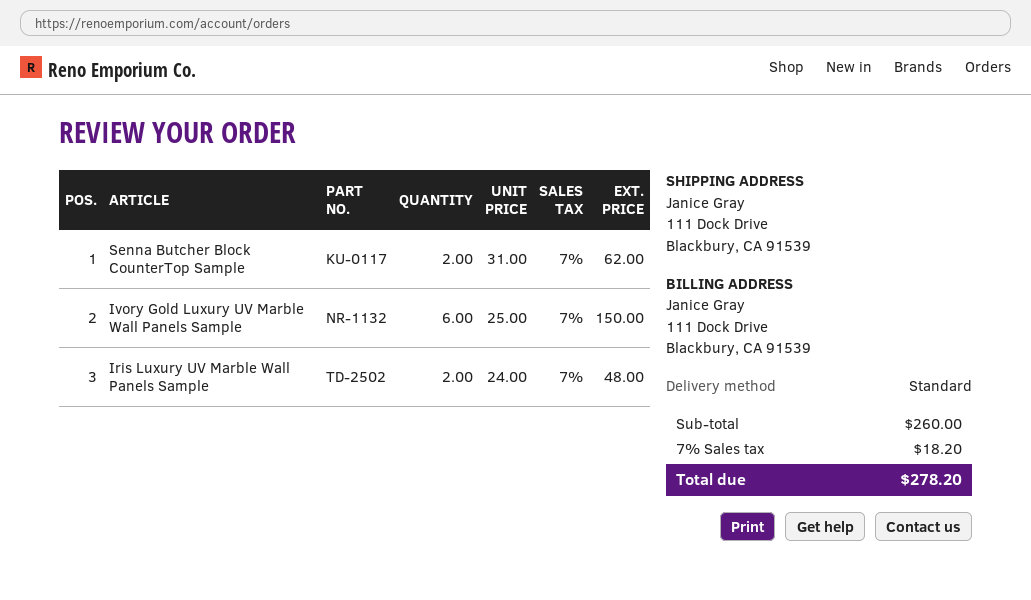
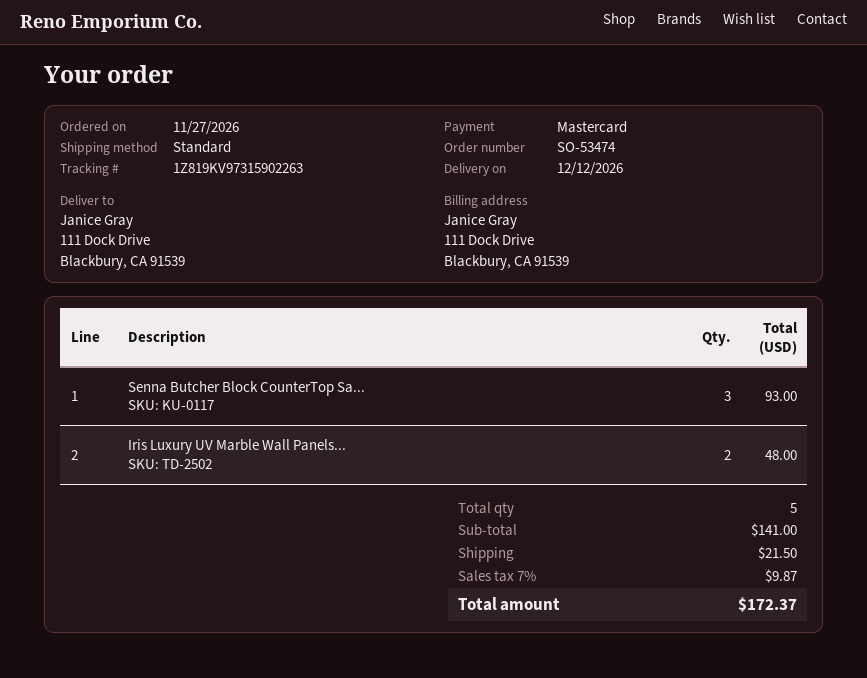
Senna Butcher Block CounterTop Sample: 2 for 62.00 -> 3 for 93.00
Ivory Gold Luxury UV Marble Wall Panels Sample: 6 for 150.00 -> none
subtotal: 260.00 -> 141.00
shipping: none -> 21.50
tax: 7% = 18.20 -> 7% = 9.87
total: 278.20 -> 172.37

